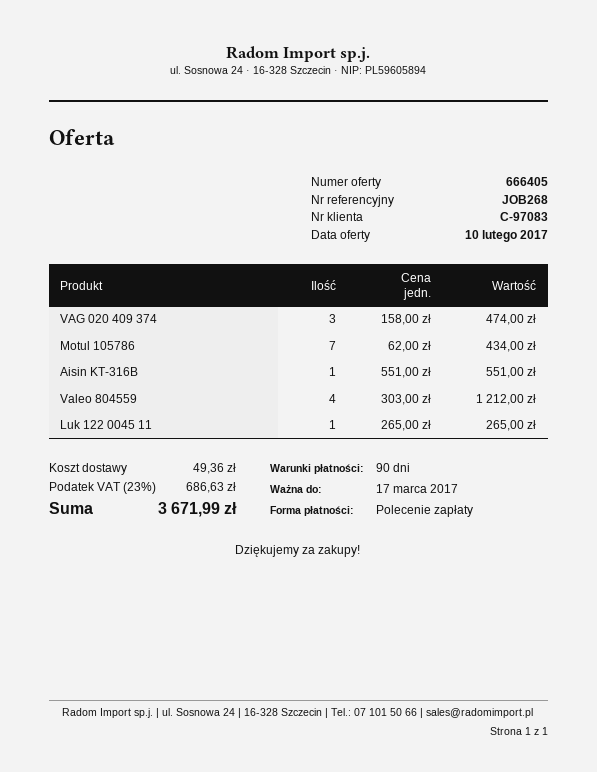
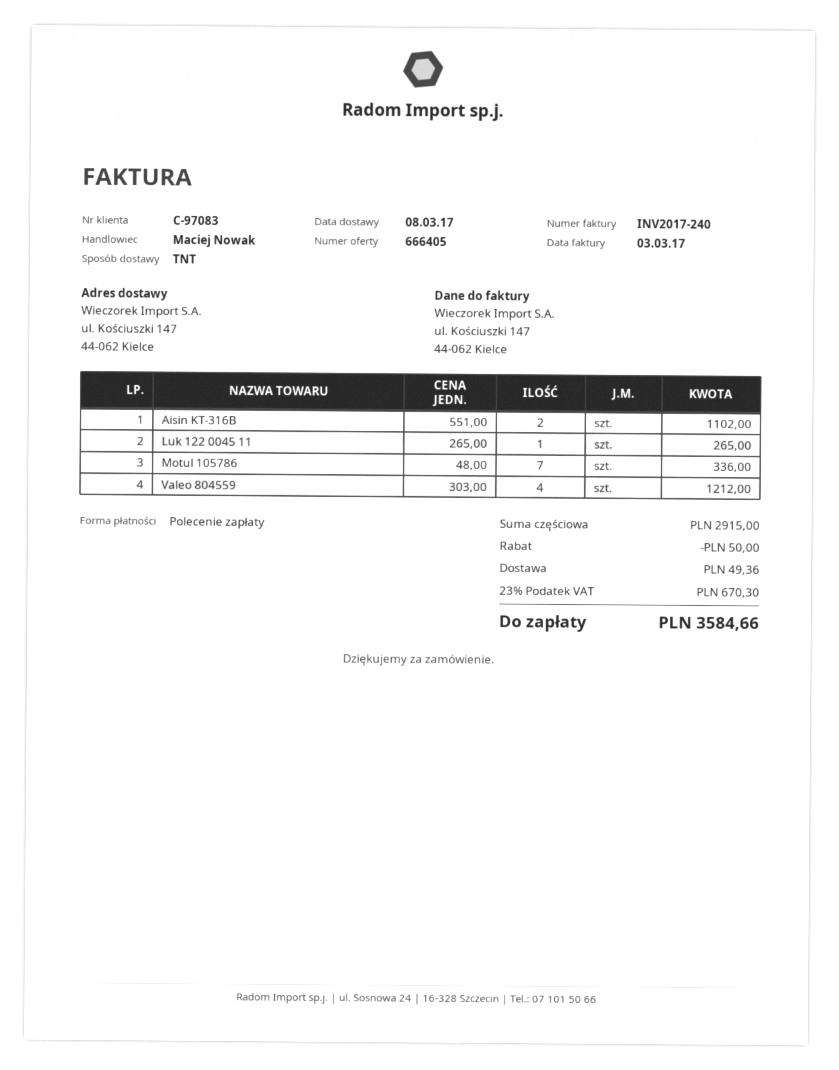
VAG 020 409 374: 3 x 158.00 = 474.00 -> none
Motul 105786: 7 x 62.00 = 434.00 -> 7 x 48.00 = 336.00
Aisin KT-316B: 1 x 551.00 = 551.00 -> 2 x 551.00 = 1102.00
discount: none -> 50.00
tax: 23% = 686.63 -> 23% = 670.30
total: 3671.99 -> 3584.66

